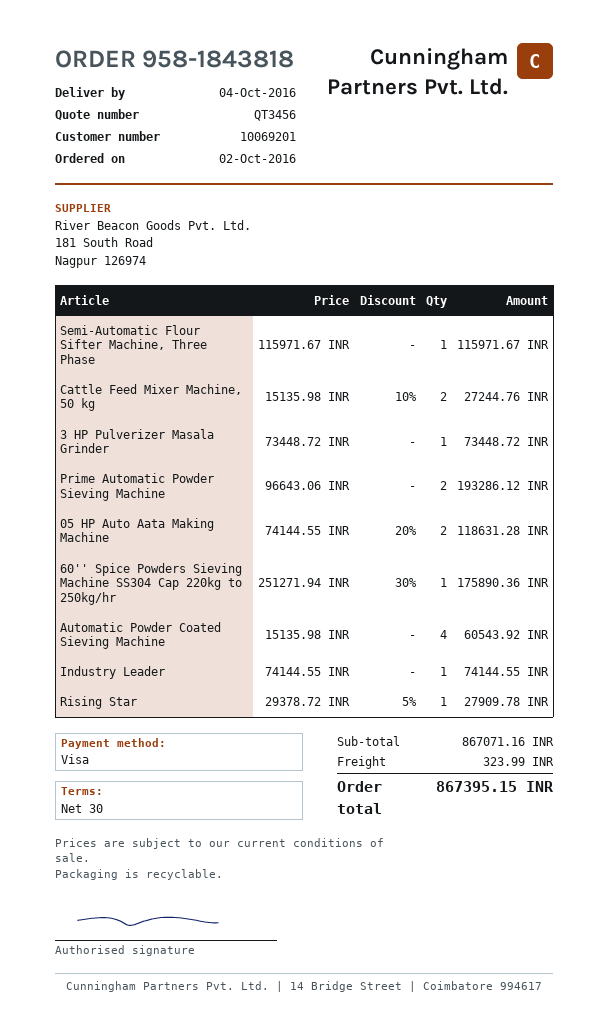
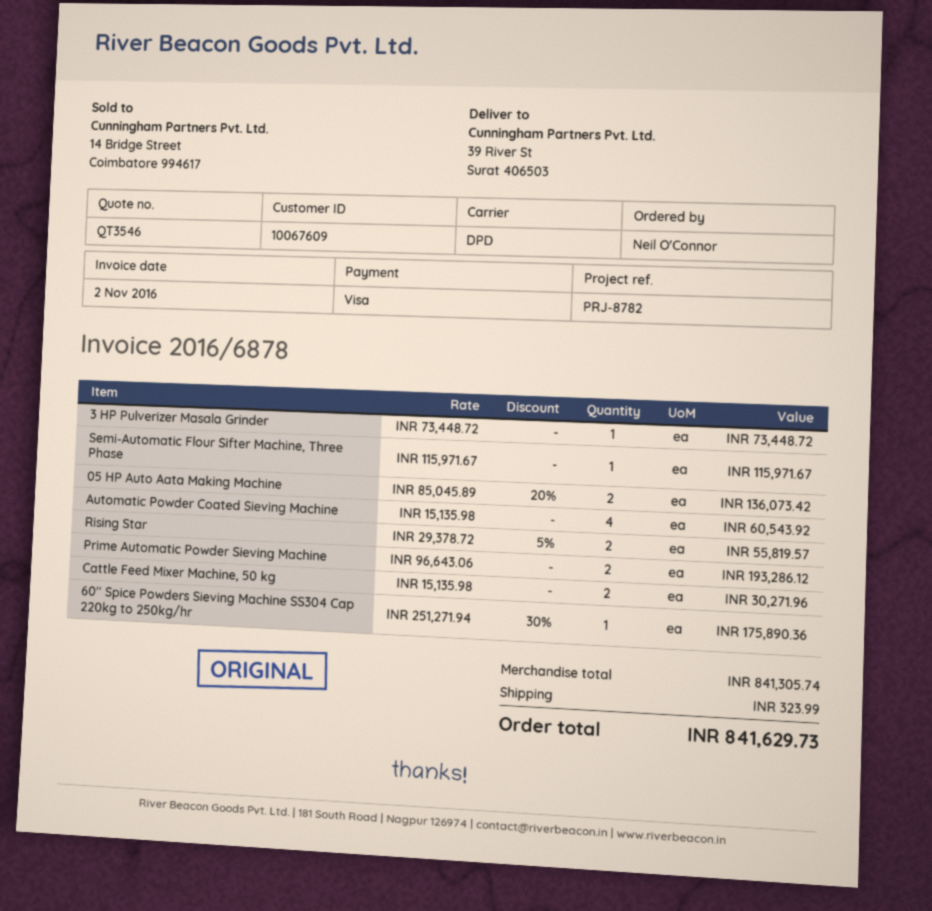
quote number: QT3456 -> QT3546
customer number: 10069201 -> 10067609
Cattle Feed Mixer Machine, 50 kg: 2 x 15135.98 - 10% = 27244.76 -> 2 x 15135.98 = 30271.96
05 HP Auto Aata Making Machine: 2 x 74144.55 - 20% = 118631.28 -> 2 x 85045.89 - 20% = 136073.42
Industry Leader: 1 x 74144.55 = 74144.55 -> none
Rising Star: 1 x 29378.72 - 5% = 27909.78 -> 2 x 29378.72 - 5% = 55819.57
subtotal: 867071.16 -> 841305.74
total: 867395.15 -> 841629.73

